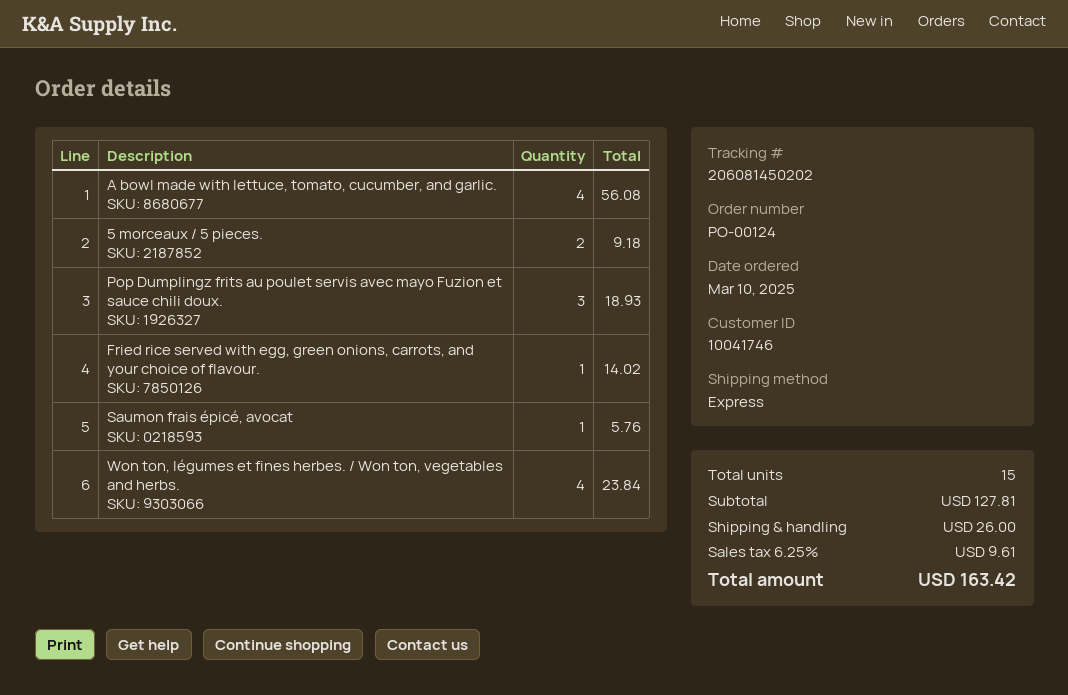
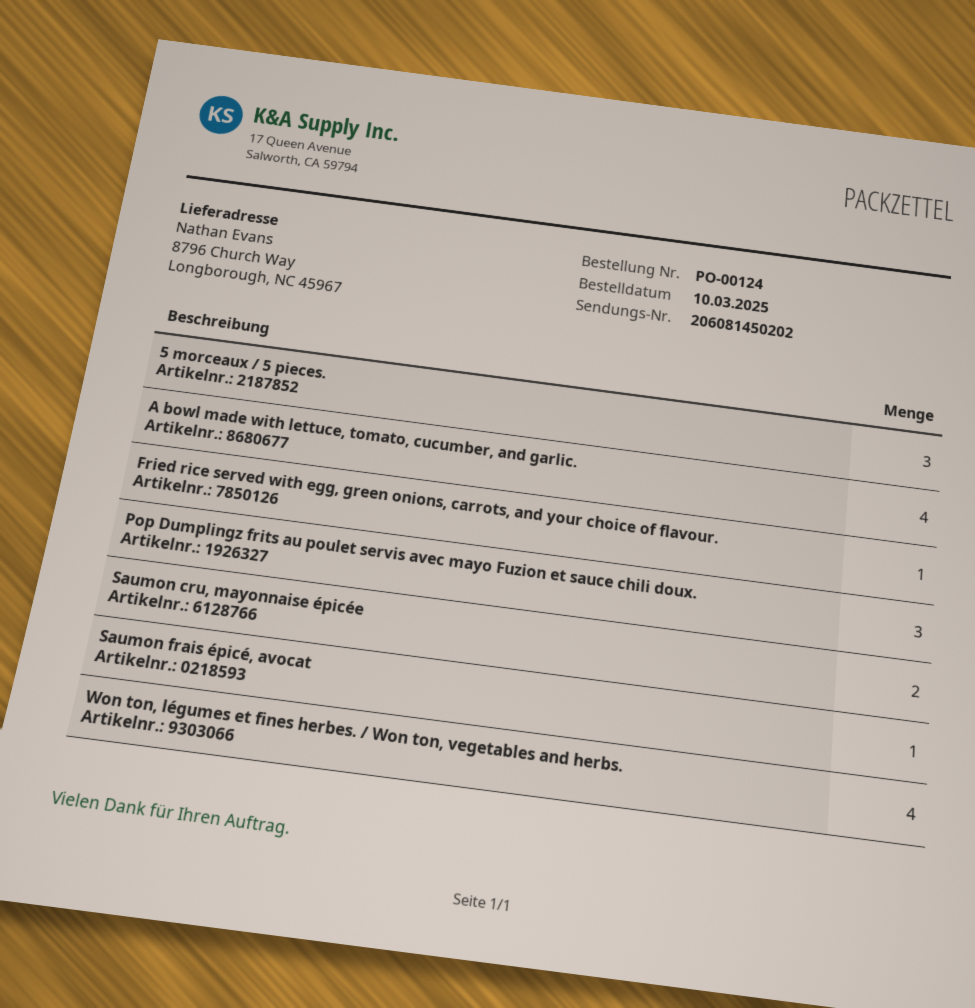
5 morceaux / 5 pieces.: 2 -> 3
Saumon cru, mayonnaise épicée: none -> 2

